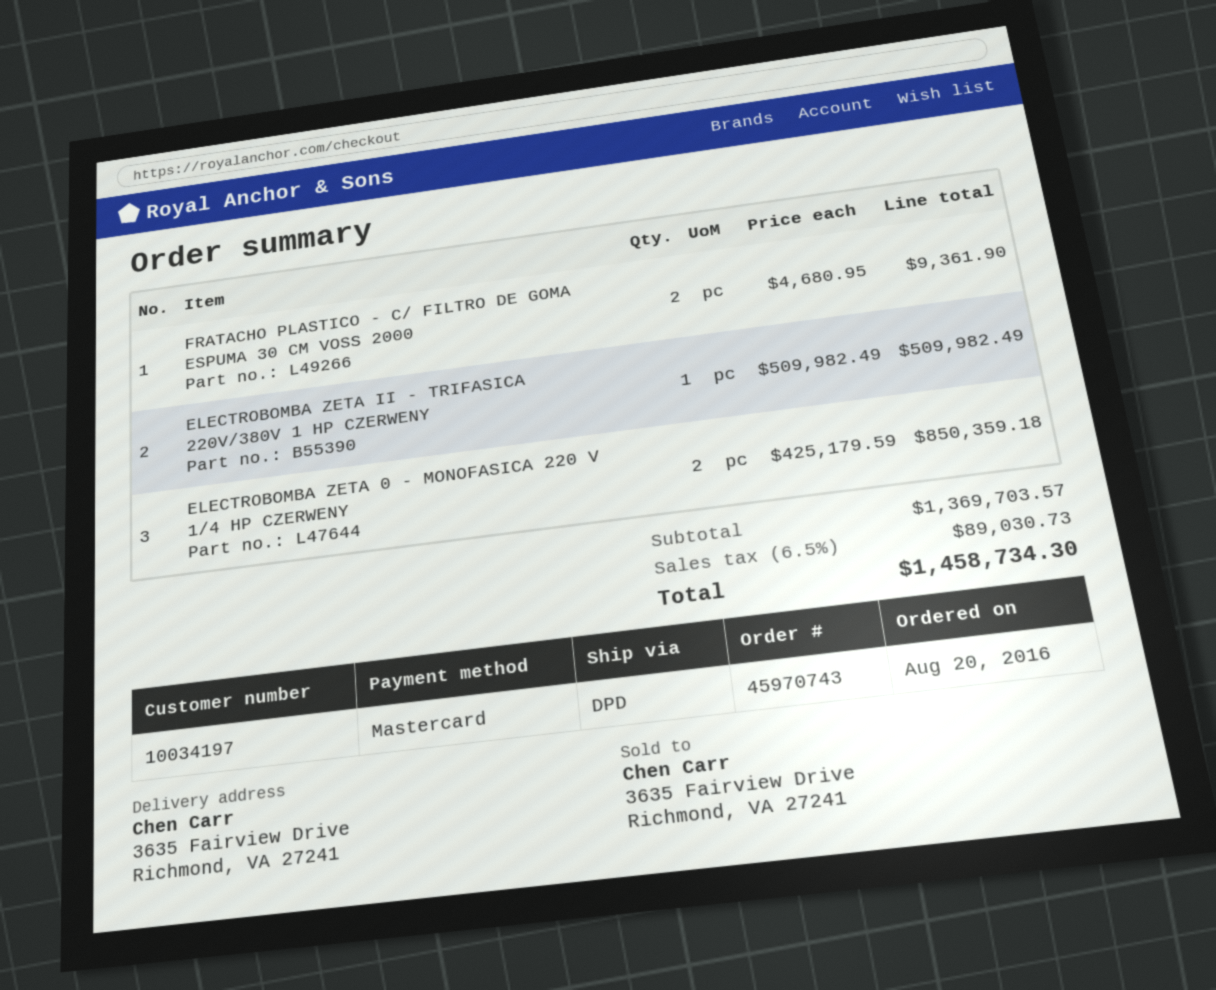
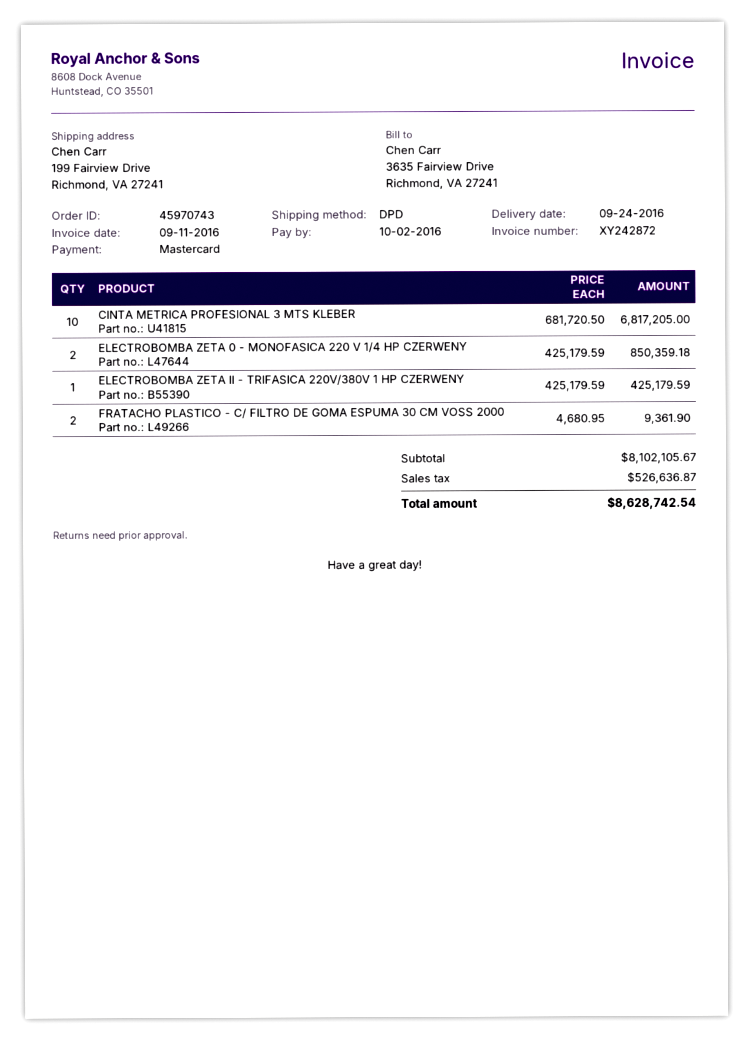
ship to: 3635 Fairview Drive, Richmond, VA 27241 -> 199 Fairview Drive, Richmond, VA 27241
ELECTROBOMBA ZETA II - TRIFASICA 220V/380V 1 HP CZERWENY: 1 x 509982.49 = 509982.49 -> 1 x 425179.59 = 425179.59
CINTA METRICA PROFESIONAL 3 MTS KLEBER: none -> 10 x 681720.50 = 6817205.00
subtotal: 1369703.57 -> 8102105.67
tax: 89030.73 -> 526636.87
total: 1458734.30 -> 8628742.54

